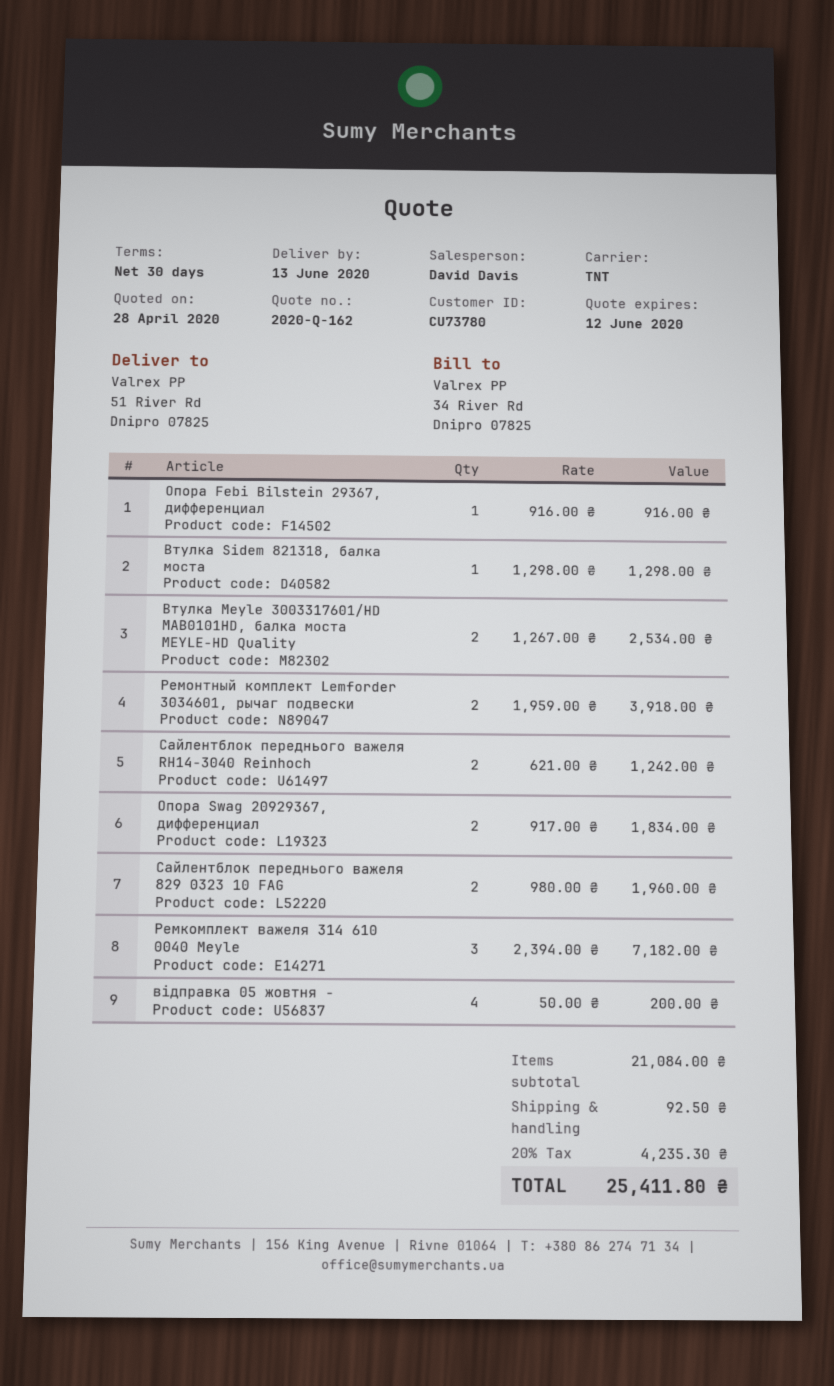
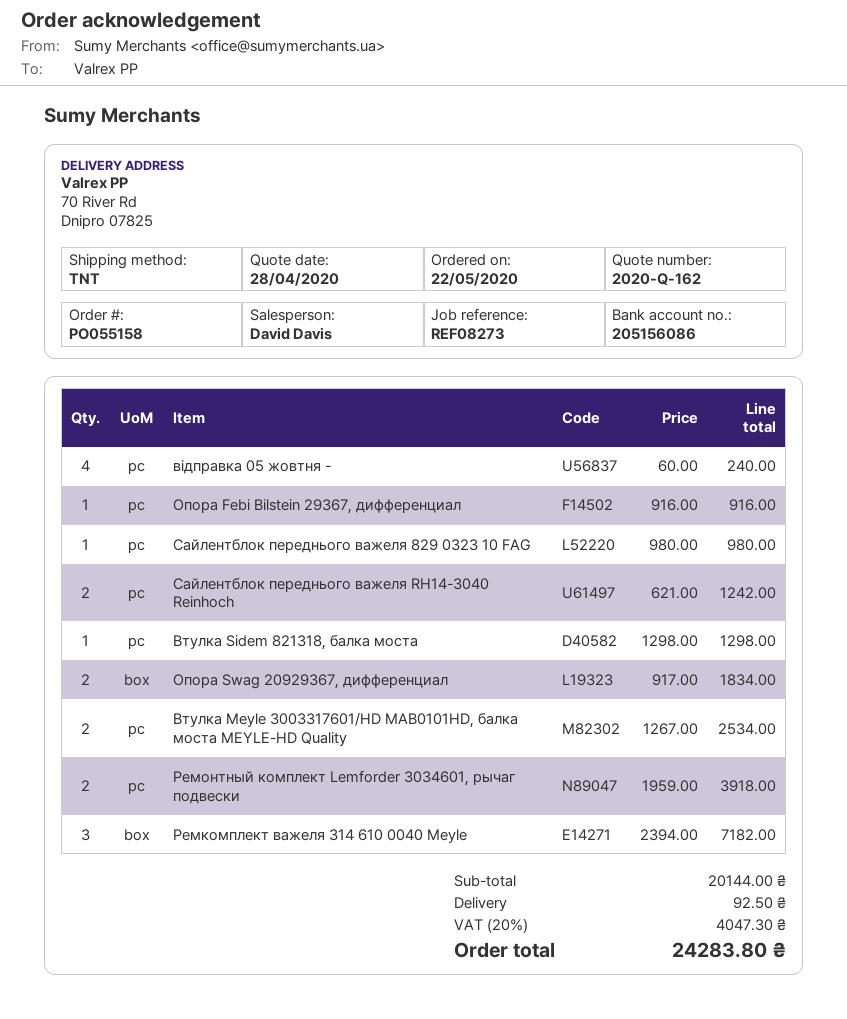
ship to: 51 River Rd, Dnipro 07825 -> 70 River Rd, Dnipro 07825
Сайлентблок переднього важеля 829 0323 10 FAG: 2 x 980.00 = 1960.00 -> 1 x 980.00 = 980.00
відправка 05 жовтня -: 4 x 50.00 = 200.00 -> 4 x 60.00 = 240.00
subtotal: 21084.00 -> 20144.00
tax: 20% = 4235.30 -> 20% = 4047.30
total: 25411.80 -> 24283.80

